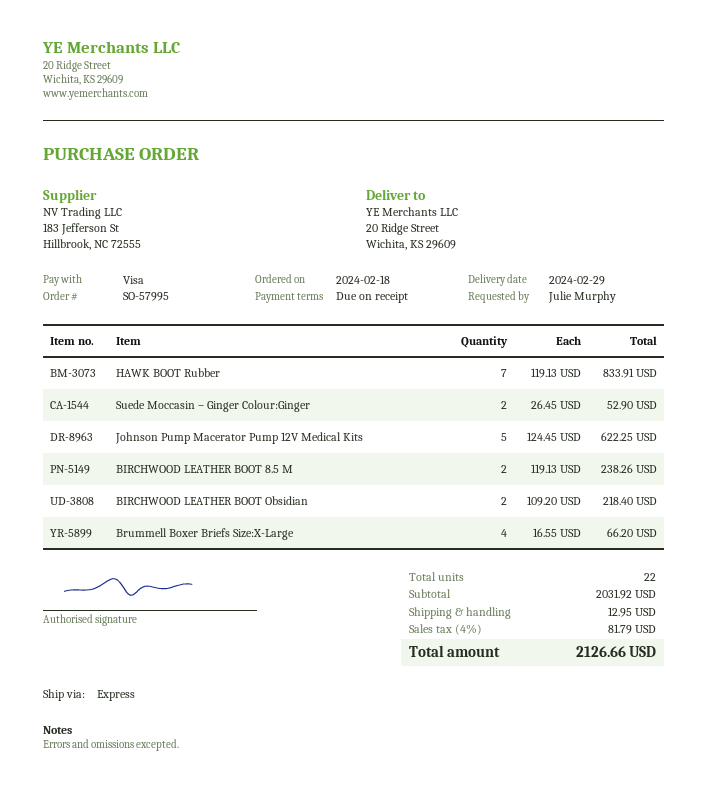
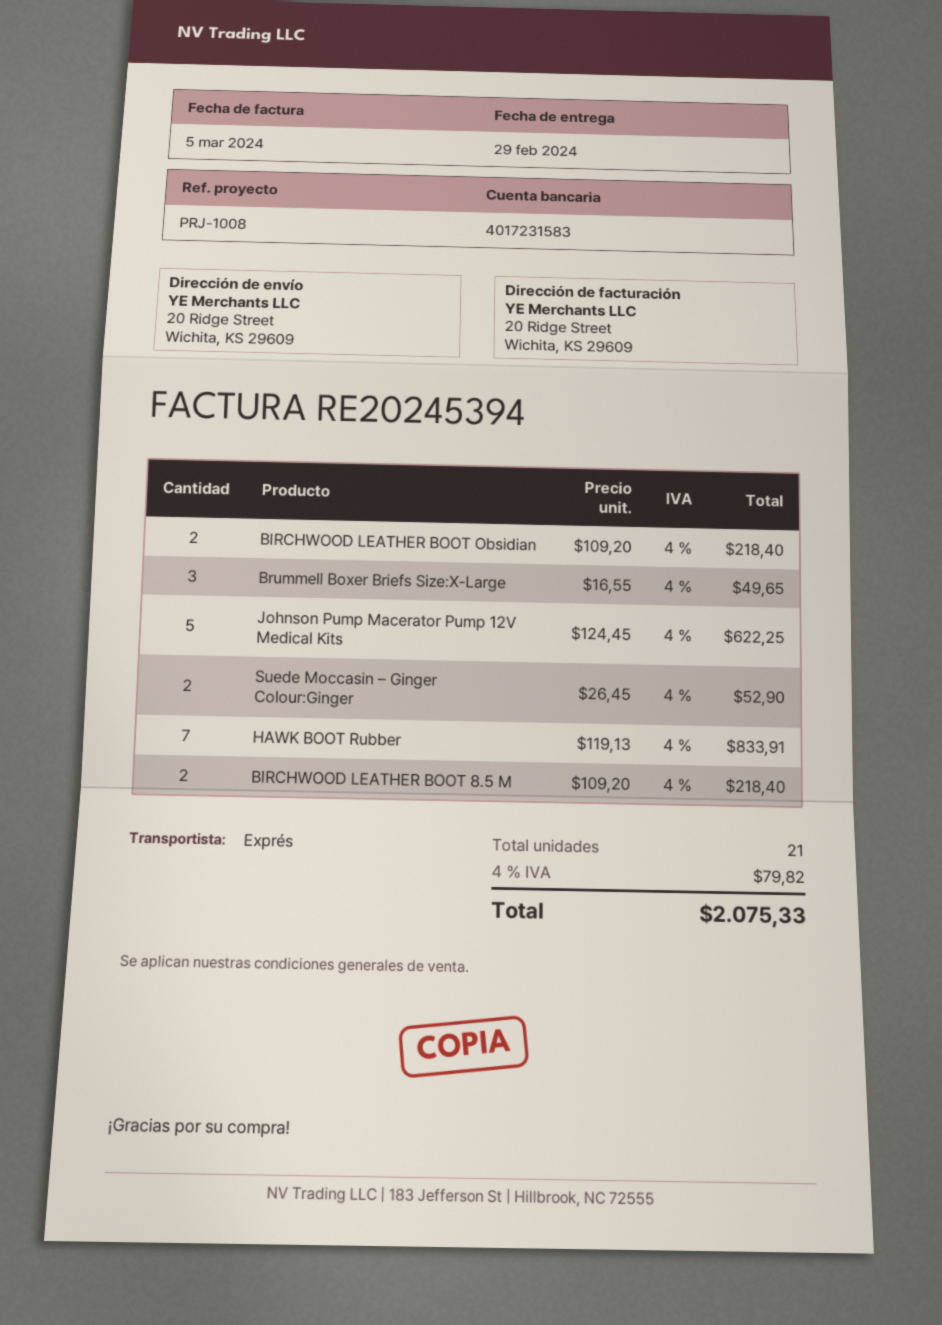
BIRCHWOOD LEATHER BOOT 8.5 M: 2 x 119.13 = 238.26 -> 2 x 109.20 = 218.40
Brummell Boxer Briefs Size:X-Large: 4 x 16.55 = 66.20 -> 3 x 16.55 = 49.65
total quantity: 22 -> 21
shipping: 12.95 -> none
tax: 4% = 81.79 -> 4% = 79.82
total: 2126.66 -> 2075.33

